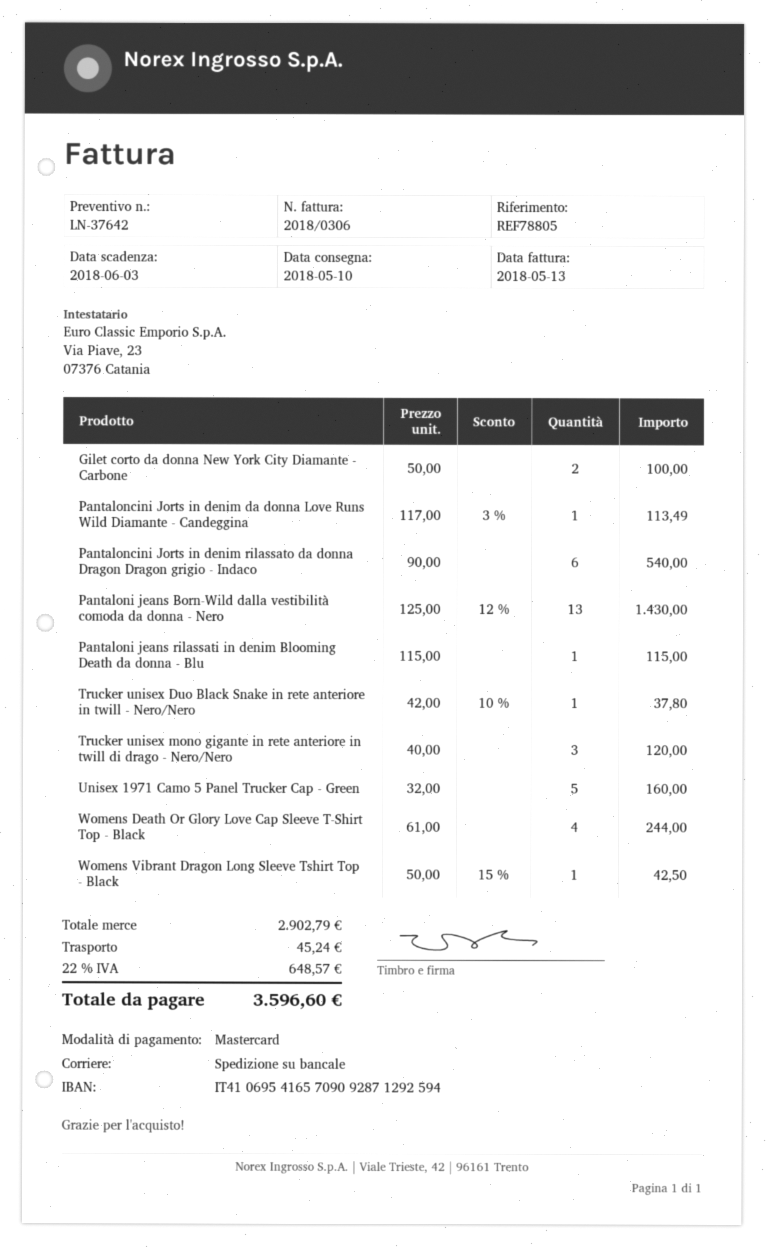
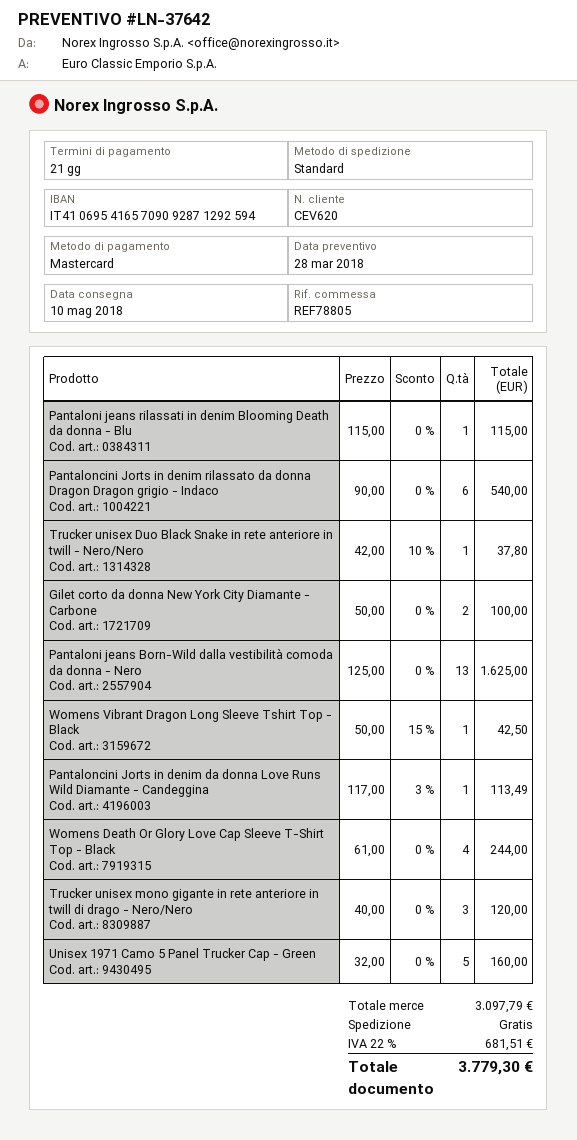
shipping method: pallet freight -> standard
Pantaloni jeans Born-Wild dalla vestibilità comoda da donna - Nero: 13 x 125.00 - 12% = 1430.00 -> 13 x 125.00 = 1625.00
subtotal: 2902.79 -> 3097.79
shipping: 45.24 -> 0.00
tax: 22% = 648.57 -> 22% = 681.51
total: 3596.60 -> 3779.30

